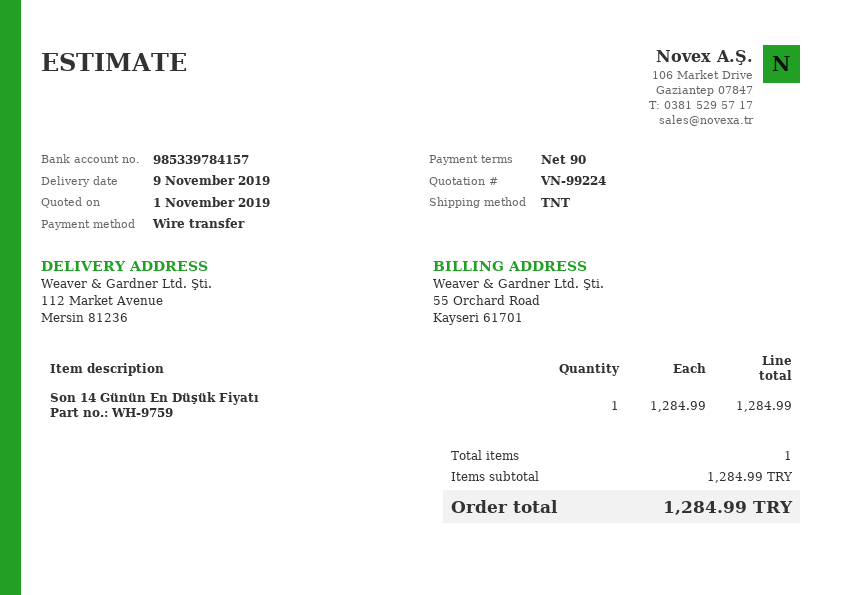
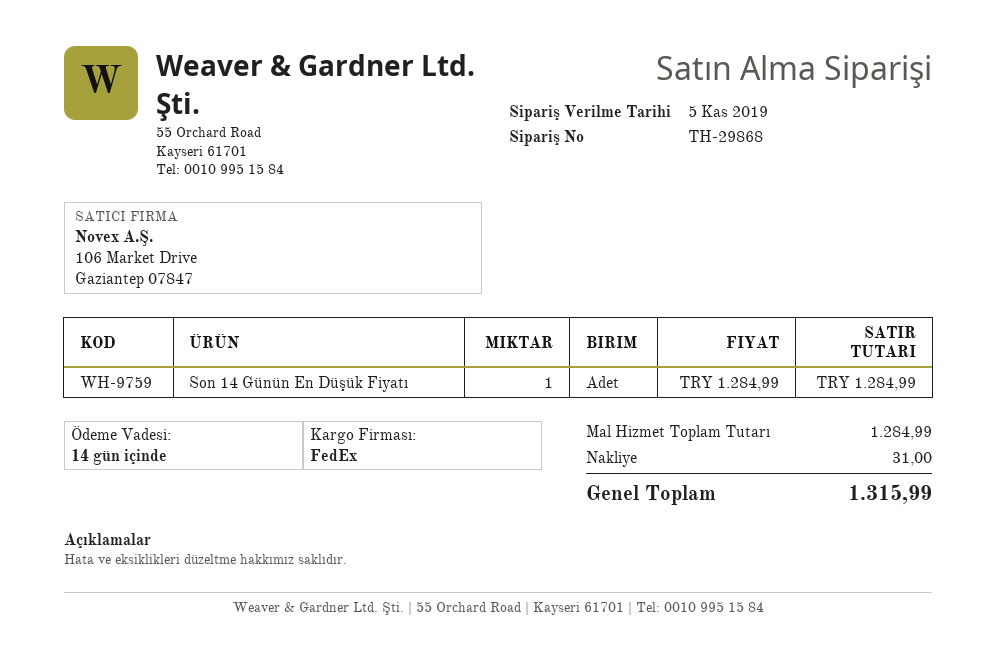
payment terms: 90 days -> 14 days
shipping method: TNT -> FedEx
shipping: none -> 31.00
total: 1284.99 -> 1315.99

